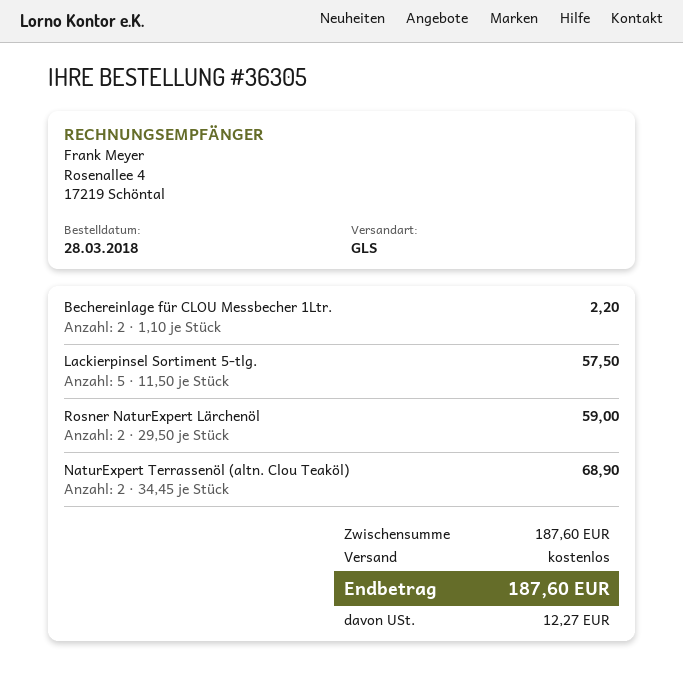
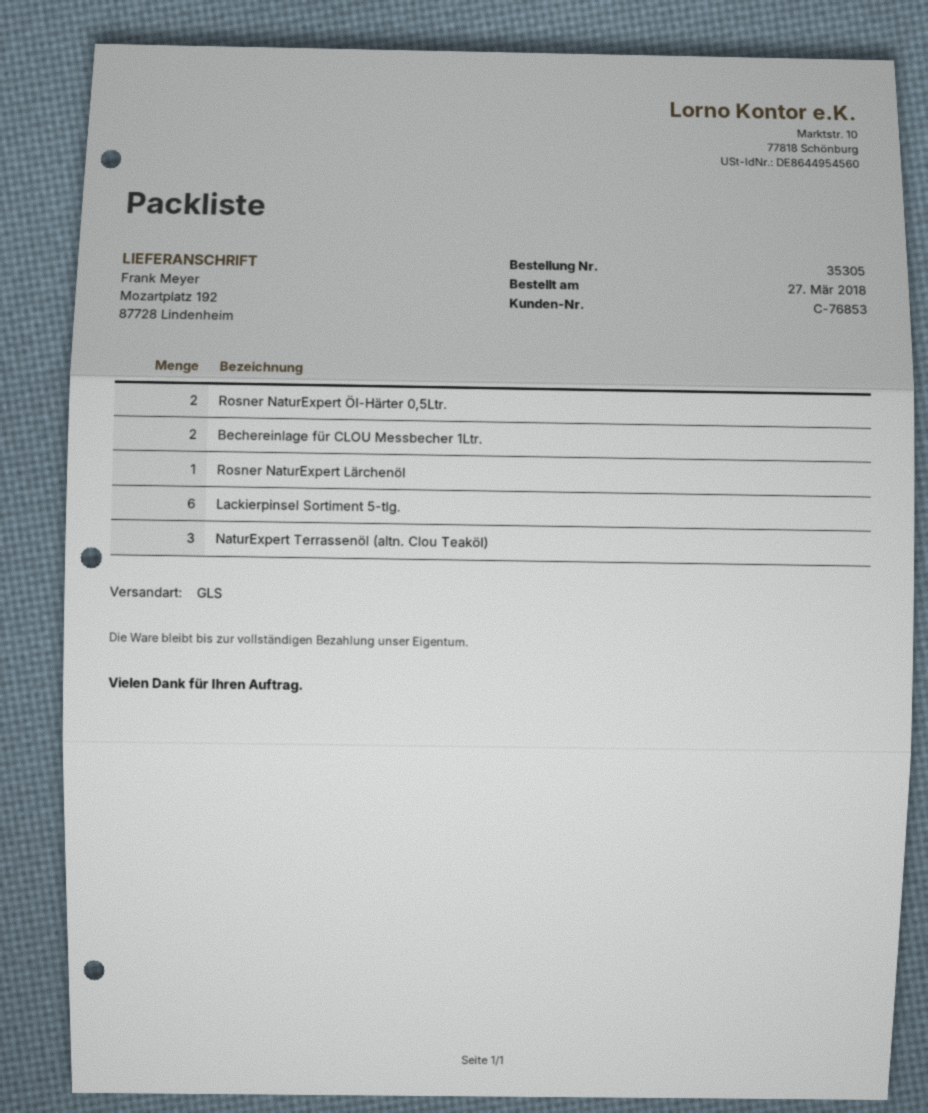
order number: 36305 -> 35305
order date: 2018-03-28 -> 2018-03-27
Lackierpinsel Sortiment 5-tlg.: 5 -> 6
Rosner NaturExpert Lärchenöl: 2 -> 1
NaturExpert Terrassenöl (altn. Clou Teaköl): 2 -> 3
Rosner NaturExpert Öl-Härter 0,5Ltr.: none -> 2

